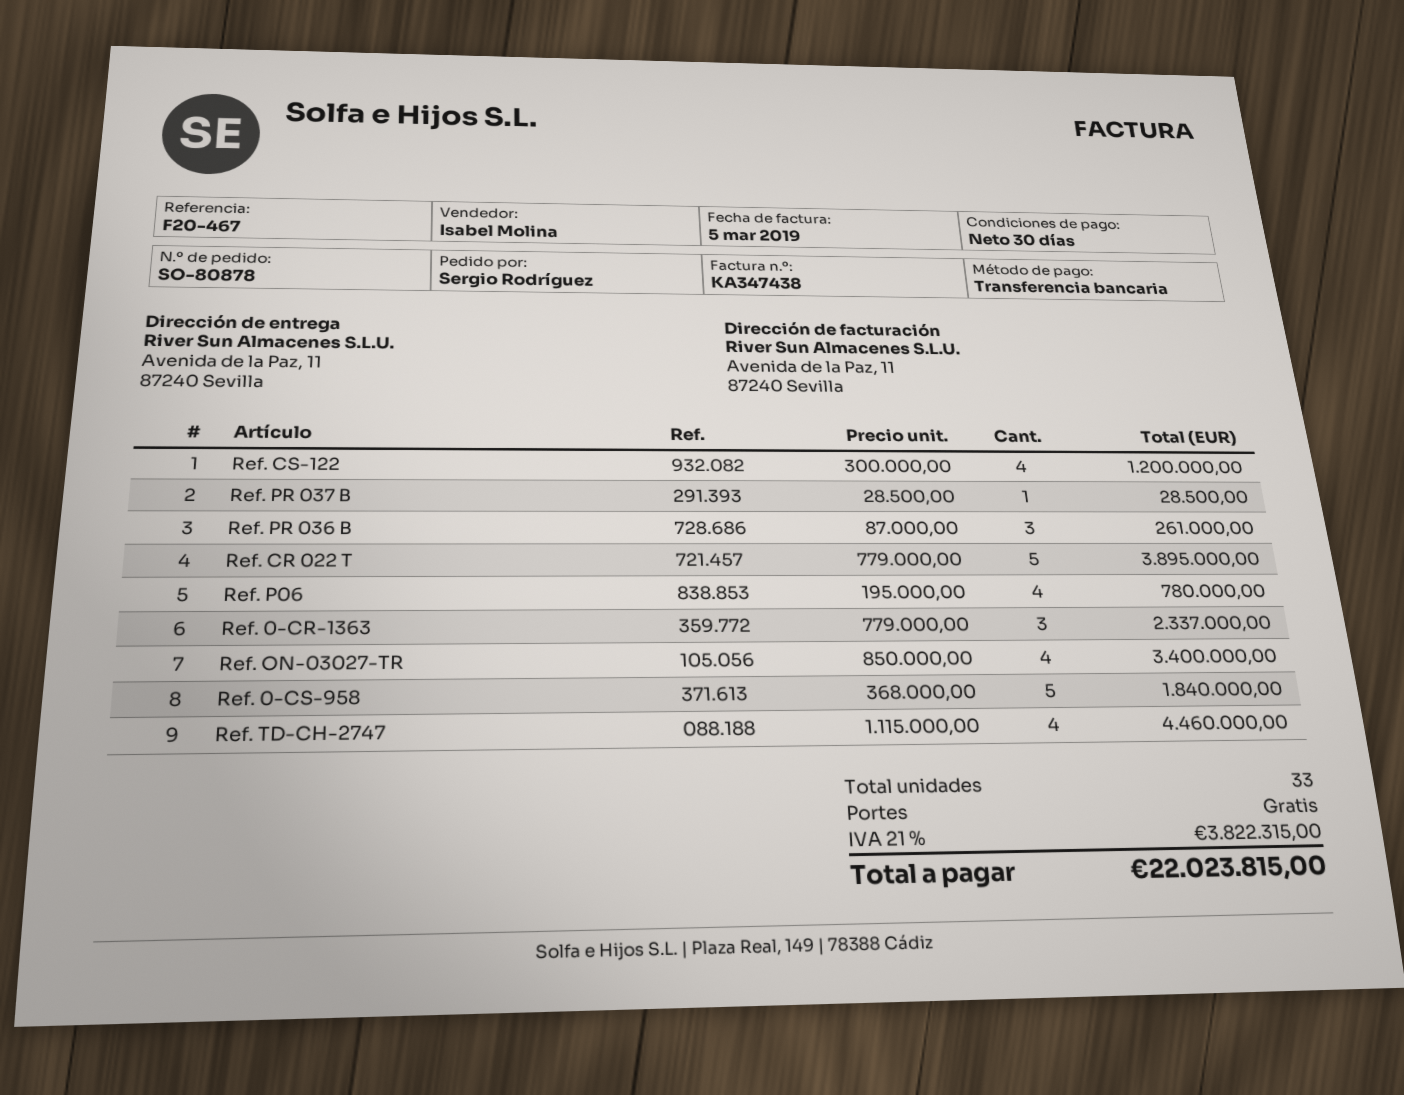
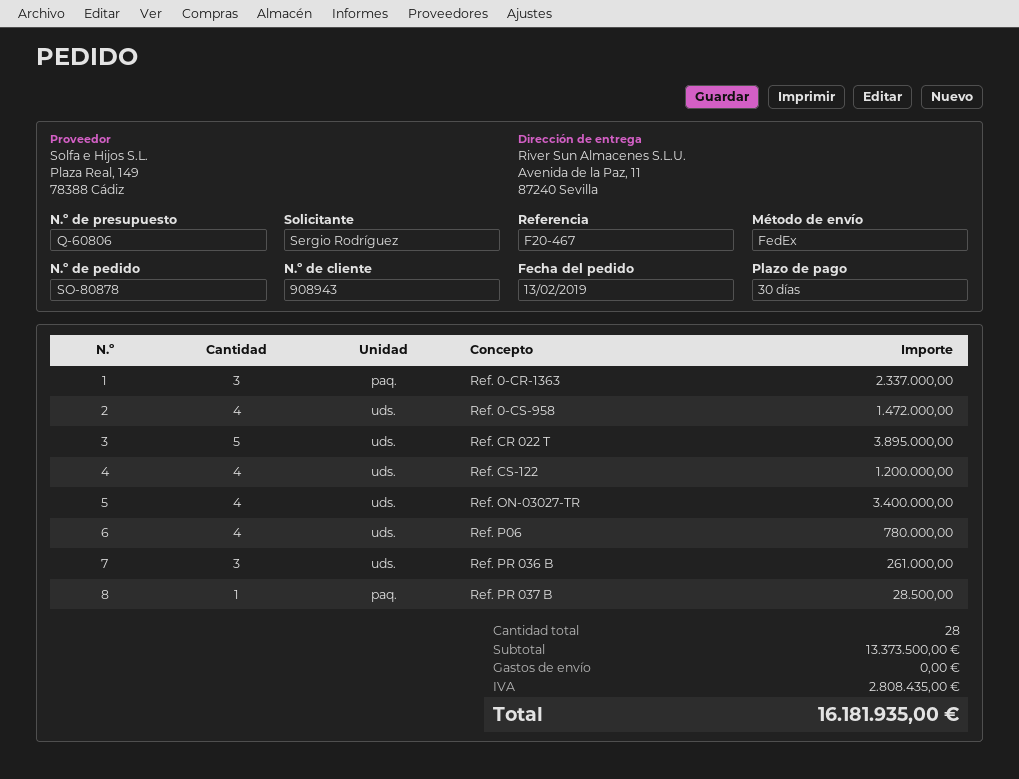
Ref. 0-CS-958: 5 for 1840000.00 -> 4 for 1472000.00
Ref. TD-CH-2747: 4 for 4460000.00 -> none
total quantity: 33 -> 28
tax: 3822315.00 -> 2808435.00
total: 22023815.00 -> 16181935.00

